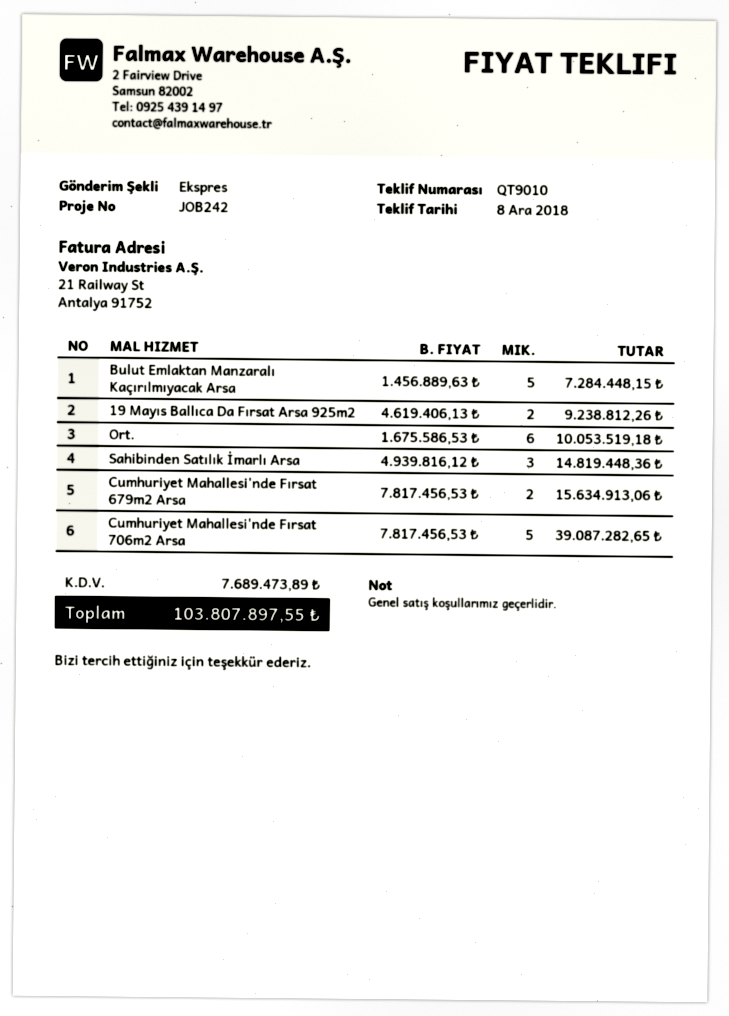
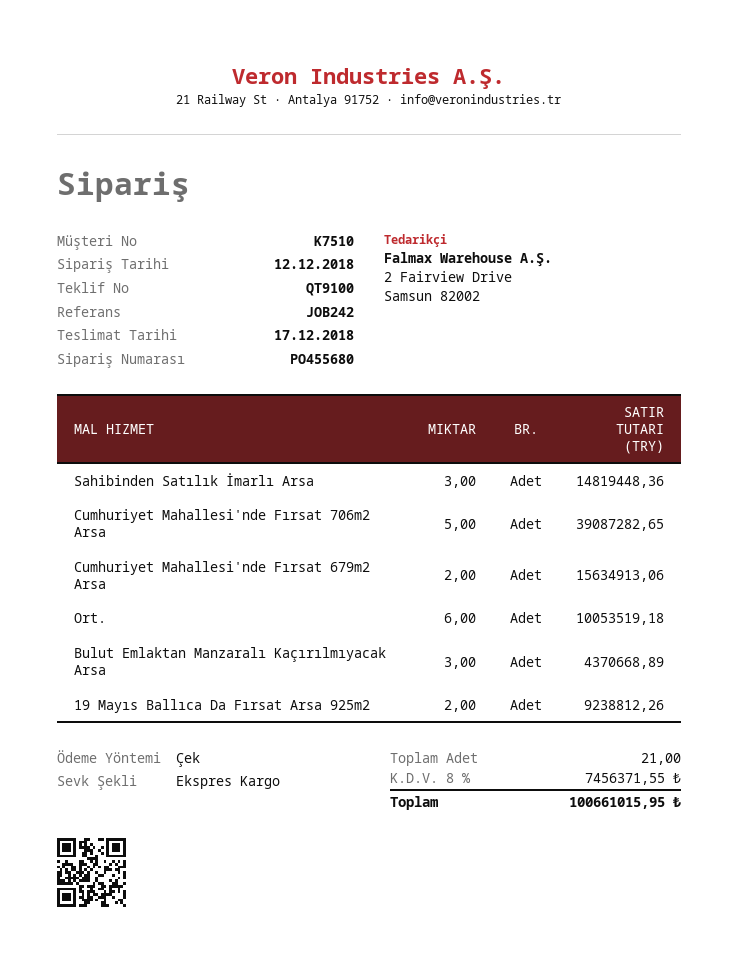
quote number: QT9010 -> QT9100
Bulut Emlaktan Manzaralı Kaçırılmıyacak Arsa: 5 for 7284448.15 -> 3 for 4370668.89
tax: 7689473.89 -> 7456371.55
total: 103807897.55 -> 100661015.95

